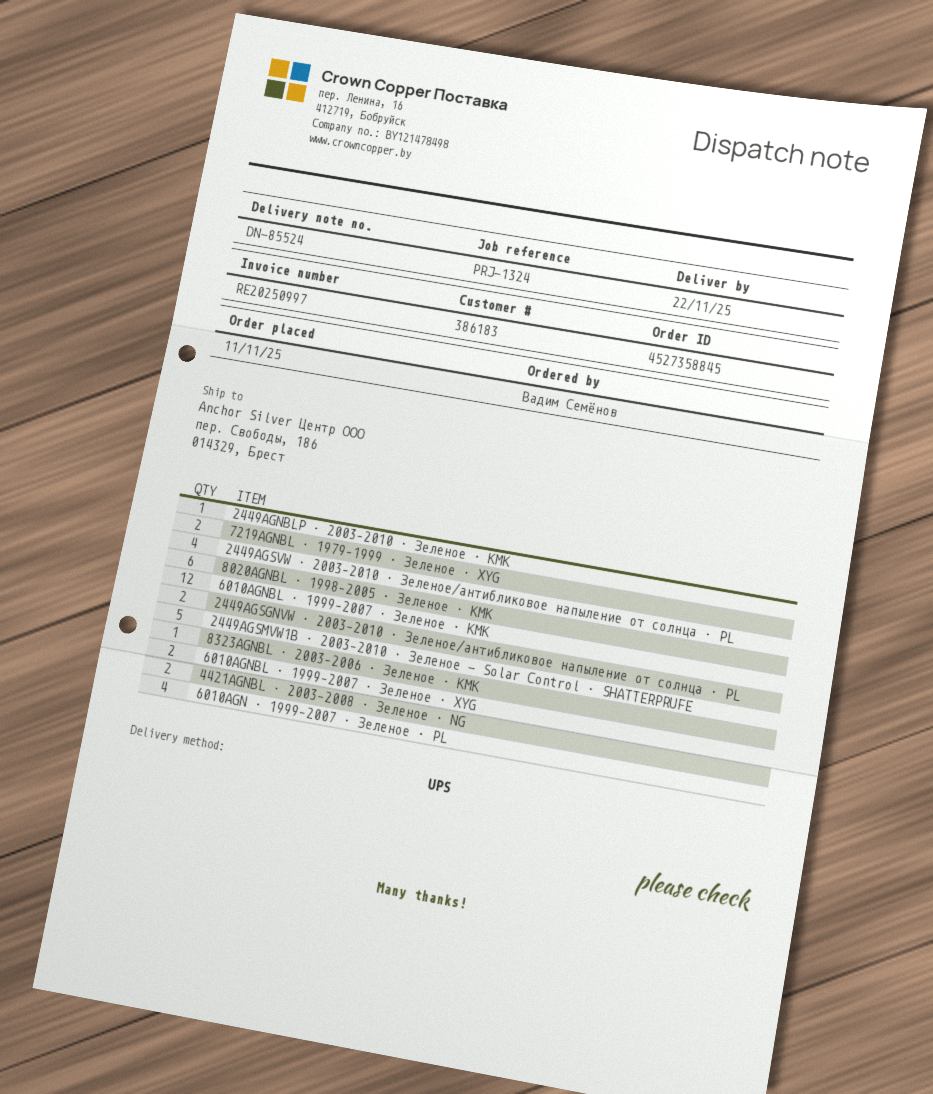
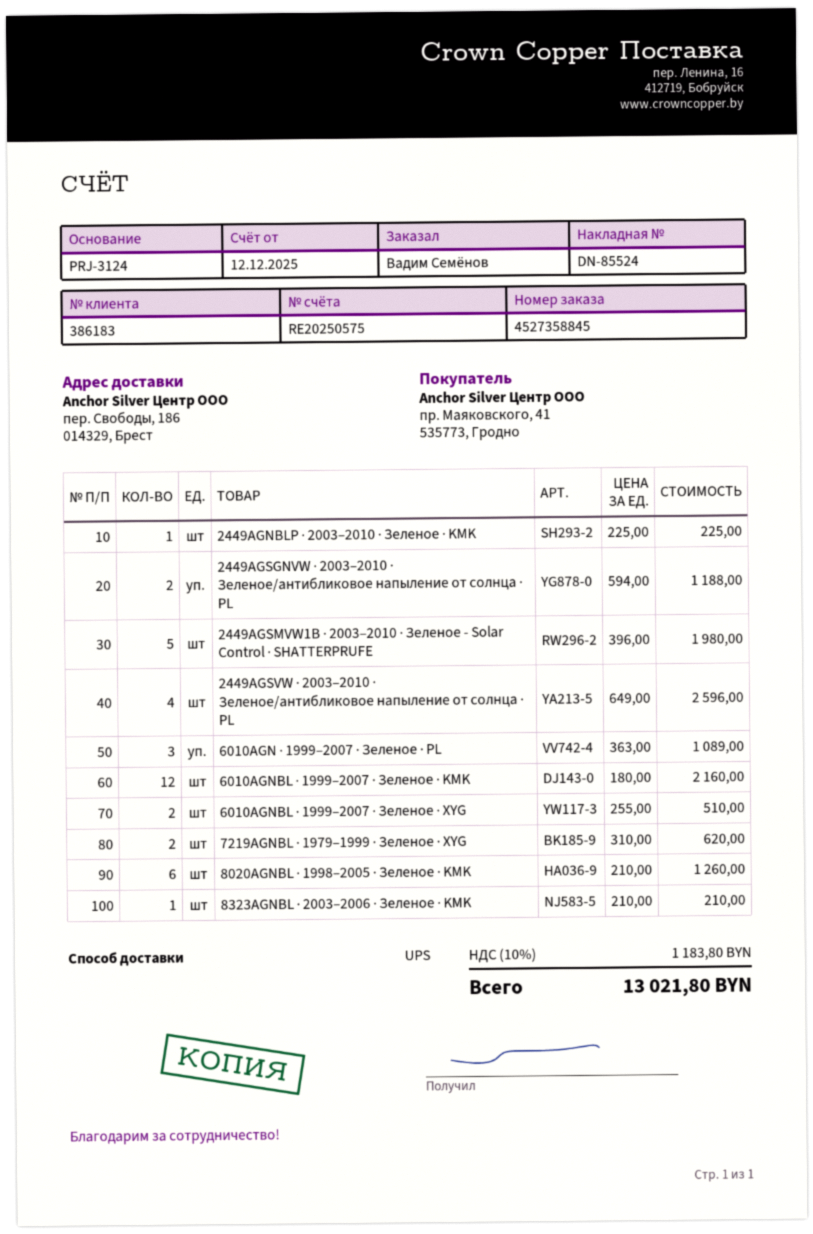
invoice number: RE20250997 -> RE20250575
reference: PRJ-1324 -> PRJ-3124
4421AGNBL · 2003–2008 · Зеленое · NG: 2 -> none
6010AGN · 1999–2007 · Зеленое · PL: 4 -> 3

